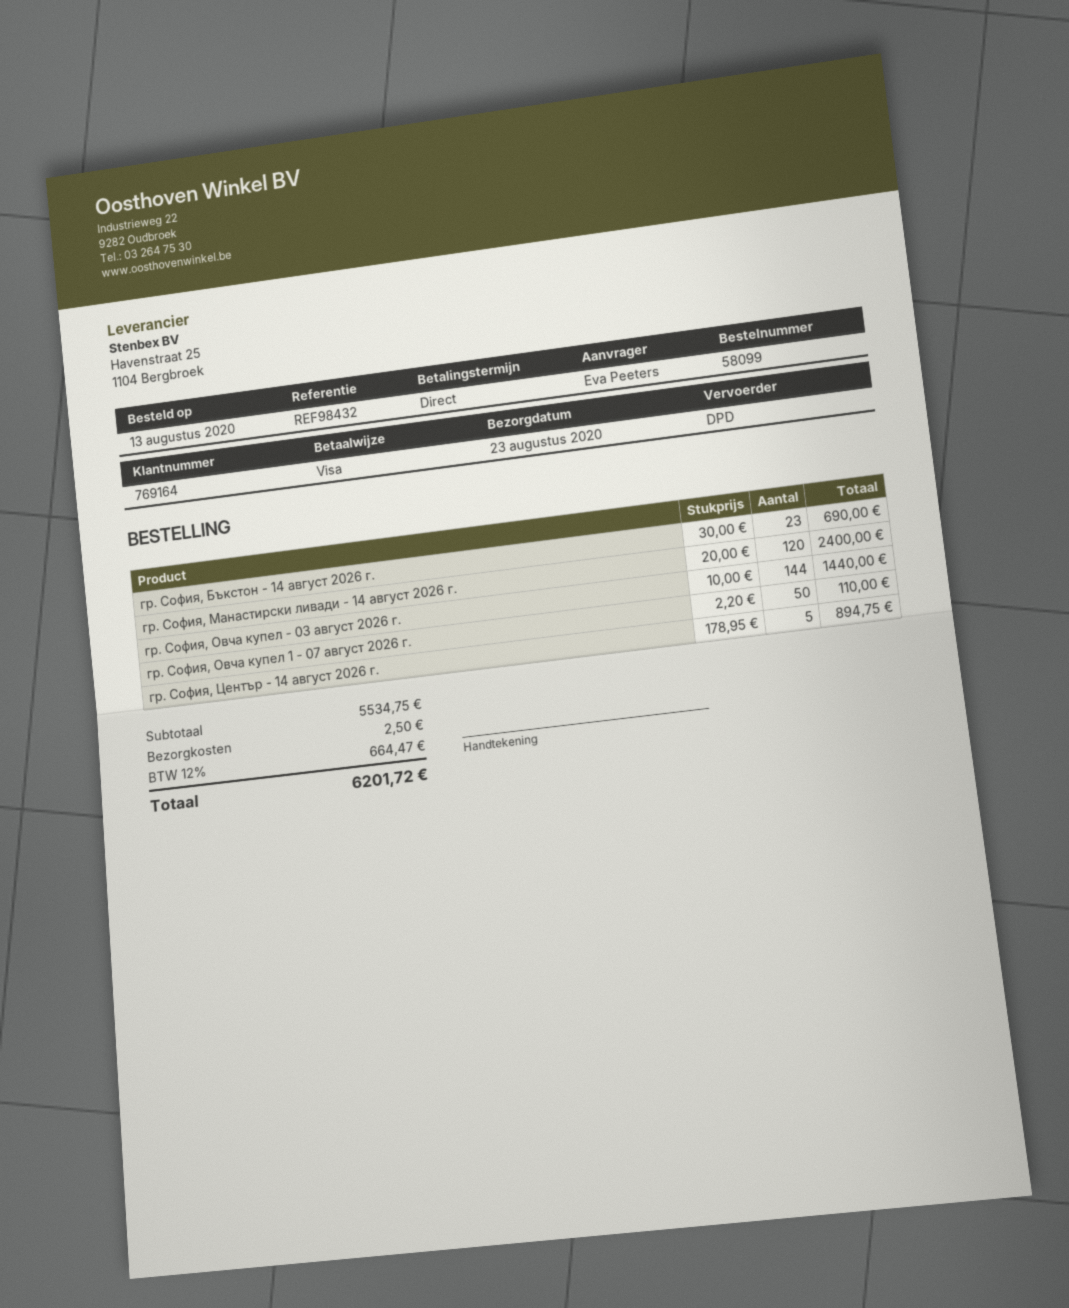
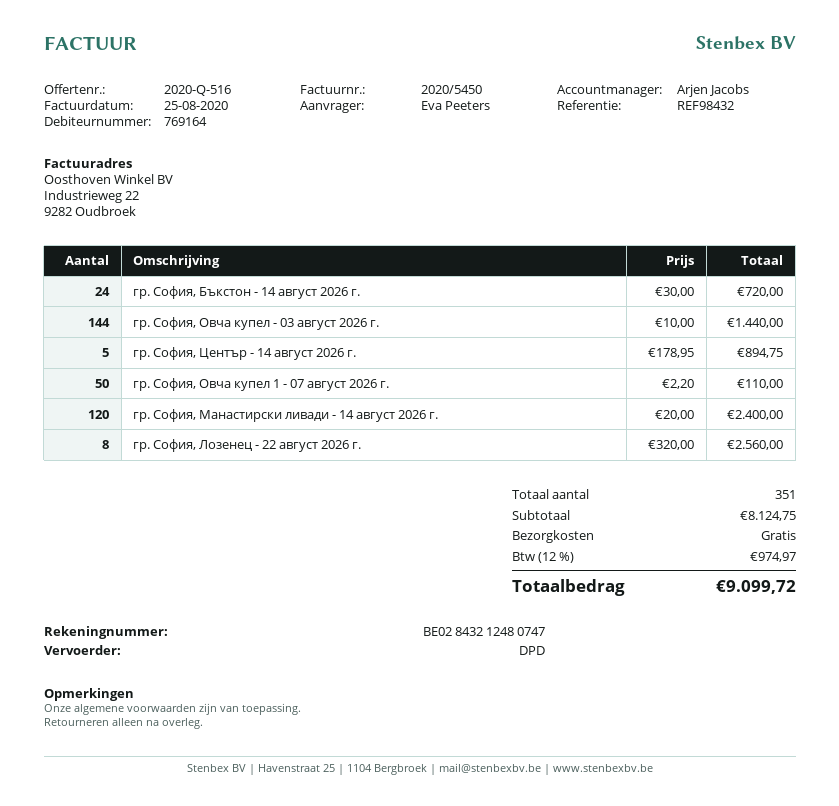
гр. София, Бъкстон - 14 август 2026 г.: 23 x 30.00 = 690.00 -> 24 x 30.00 = 720.00
гр. София, Лозенец - 22 август 2026 г.: none -> 8 x 320.00 = 2560.00
subtotal: 5534.75 -> 8124.75
shipping: 2.50 -> 0.00
tax: 12% = 664.47 -> 12% = 974.97
total: 6201.72 -> 9099.72

